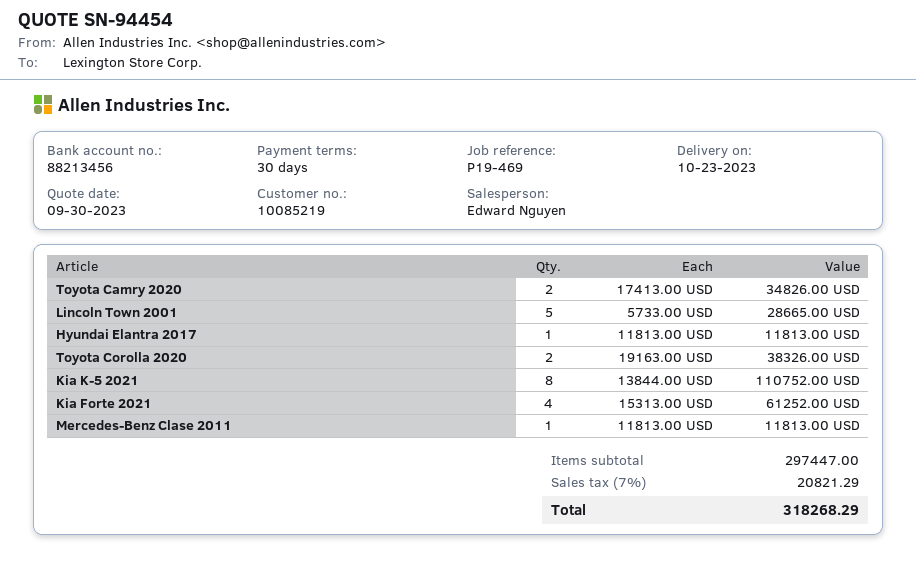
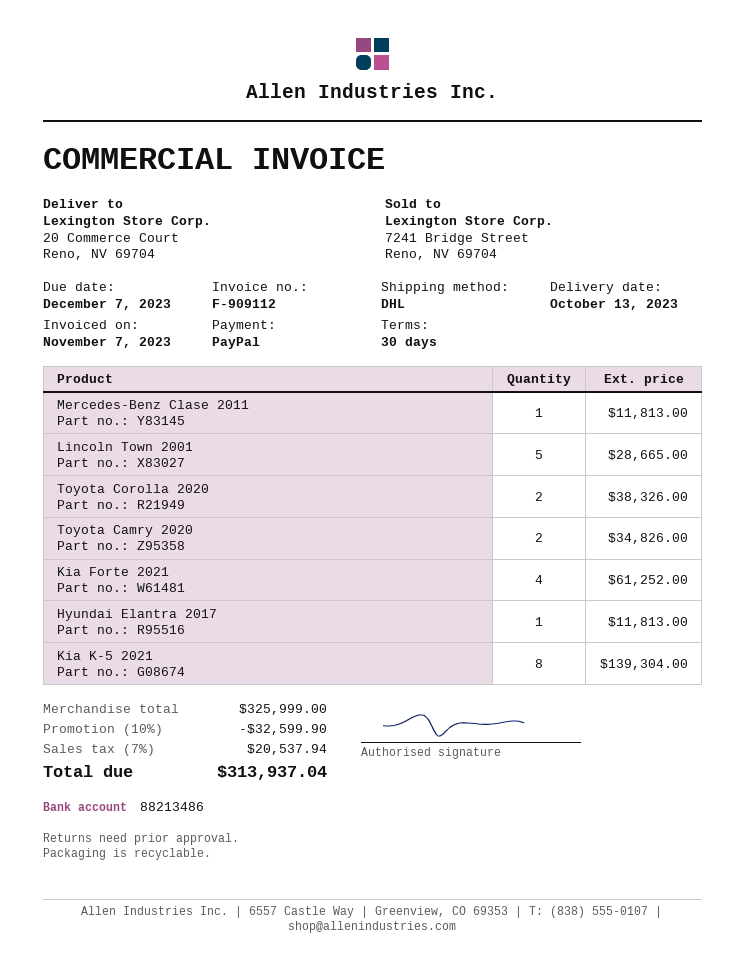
delivery date: 2023-10-23 -> 2023-10-13
bank account: 88213456 -> 88213486
Kia K-5 2021: 8 for 110752.00 -> 8 for 139304.00
subtotal: 297447.00 -> 325999.00
discount: none -> 10% = 32599.90
tax: 7% = 20821.29 -> 7% = 20537.94
total: 318268.29 -> 313937.04

